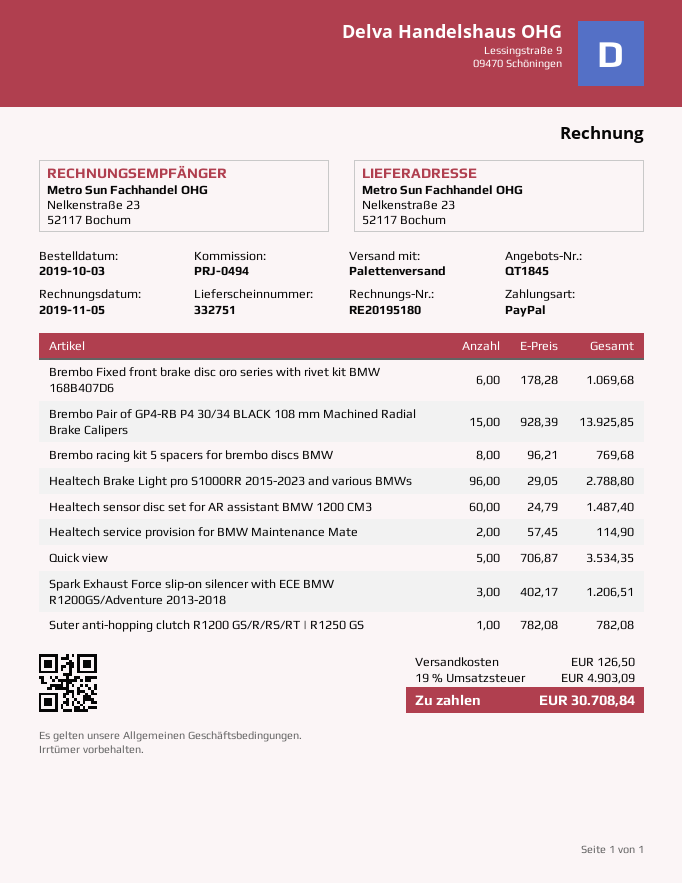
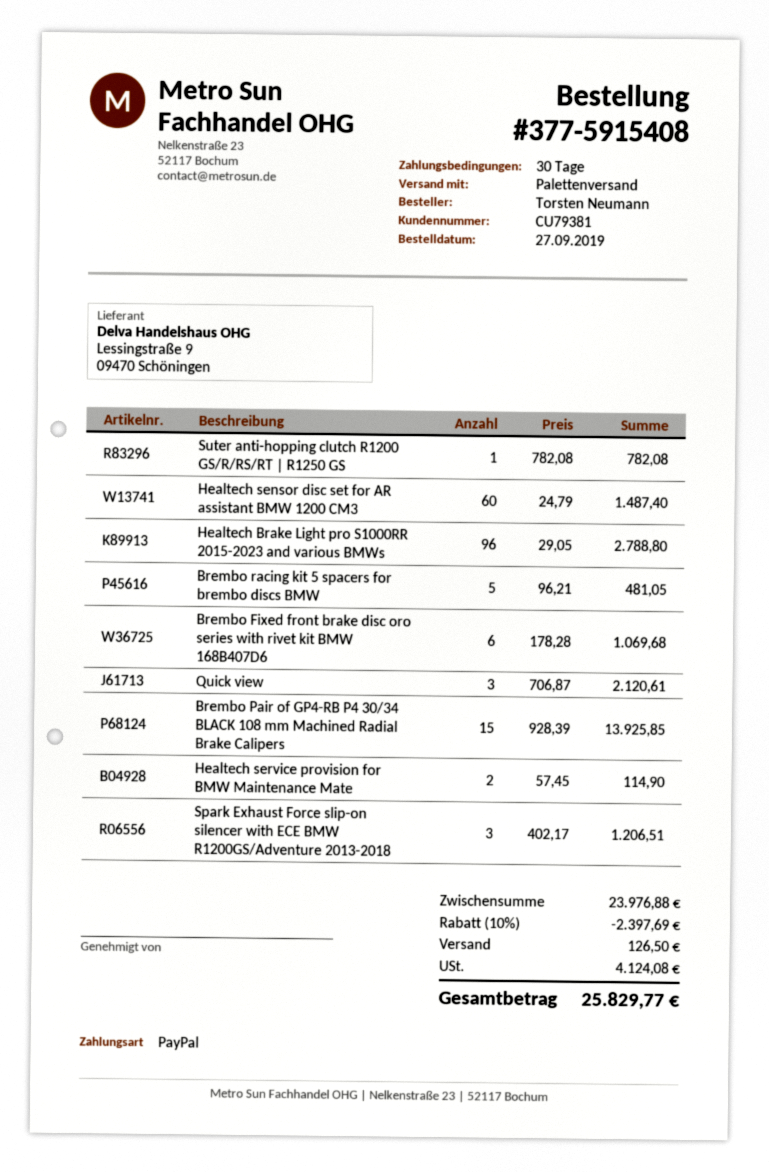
order date: 2019-10-03 -> 2019-09-27
Brembo racing kit 5 spacers for brembo discs BMW: 8 x 96.21 = 769.68 -> 5 x 96.21 = 481.05
Quick view: 5 x 706.87 = 3534.35 -> 3 x 706.87 = 2120.61
discount: none -> 10% = 2397.69
tax: 4903.09 -> 4124.08
total: 30708.84 -> 25829.77

